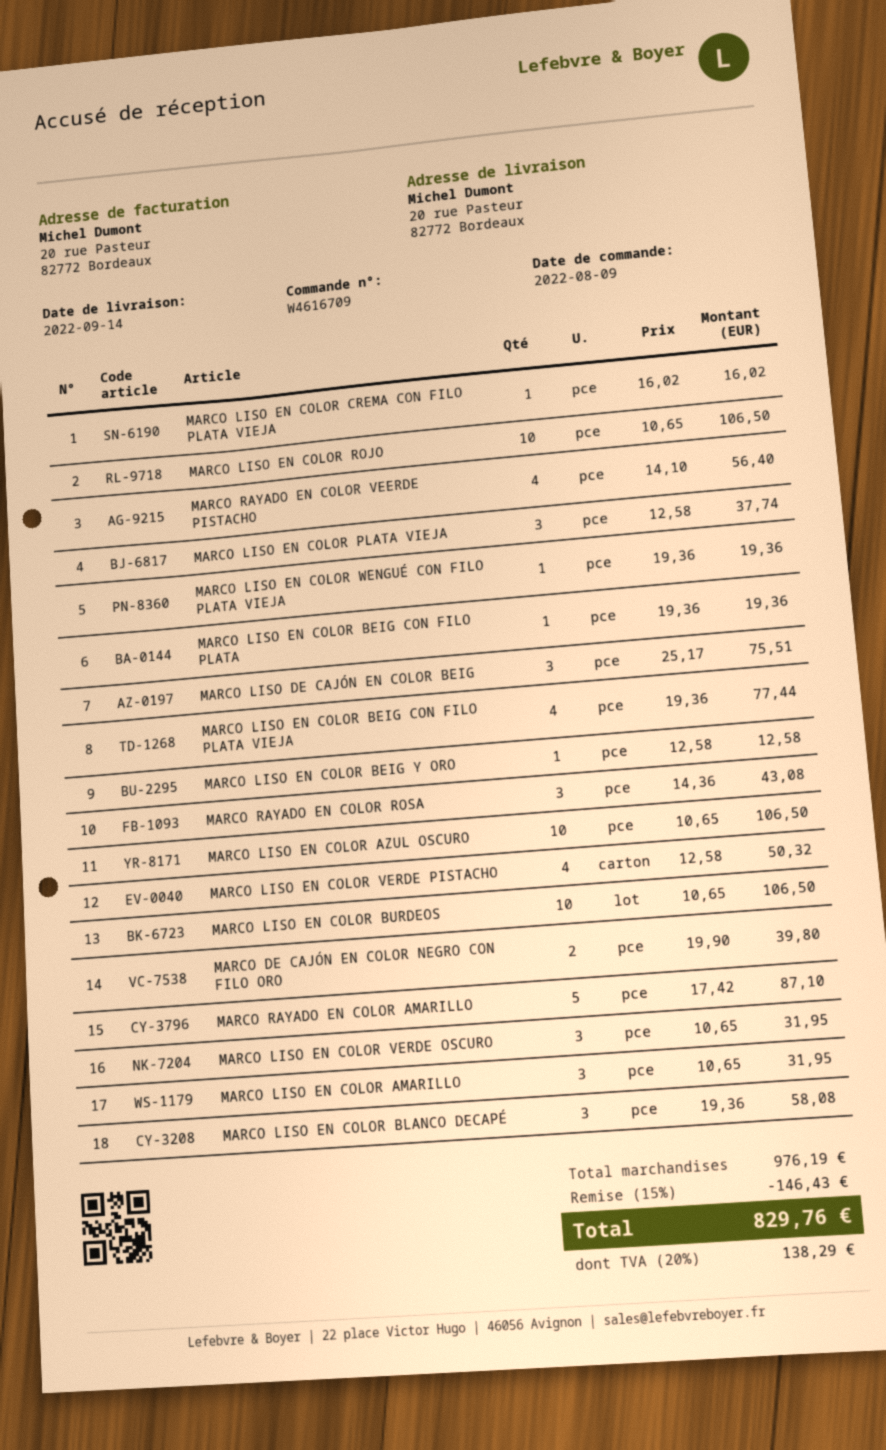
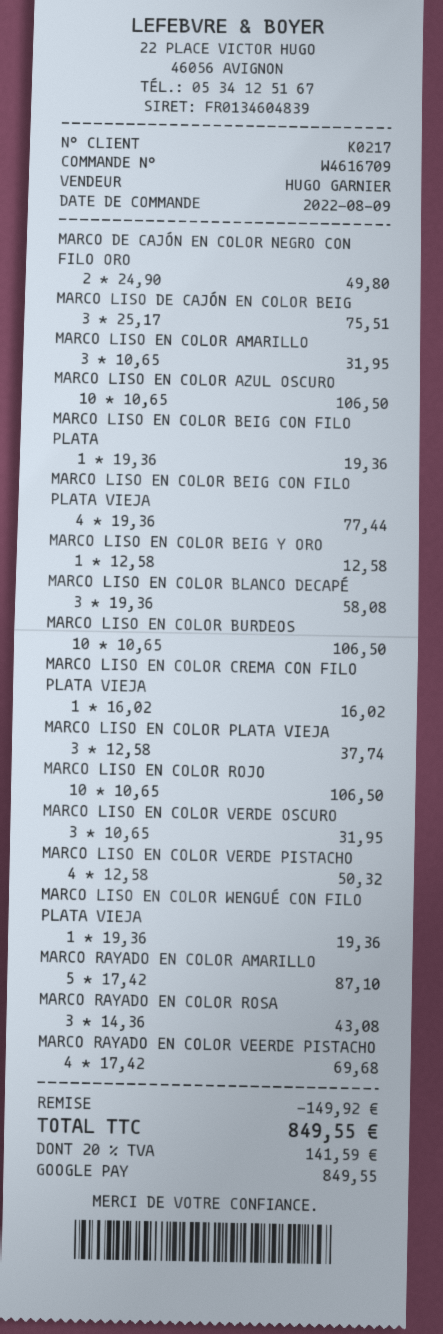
MARCO RAYADO EN COLOR VEERDE PISTACHO: 4 x 14.10 = 56.40 -> 4 x 17.42 = 69.68
MARCO DE CAJÓN EN COLOR NEGRO CON FILO ORO: 2 x 19.90 = 39.80 -> 2 x 24.90 = 49.80
discount: 146.43 -> 149.92
tax: 20% = 138.29 -> 20% = 141.59
total: 829.76 -> 849.55

